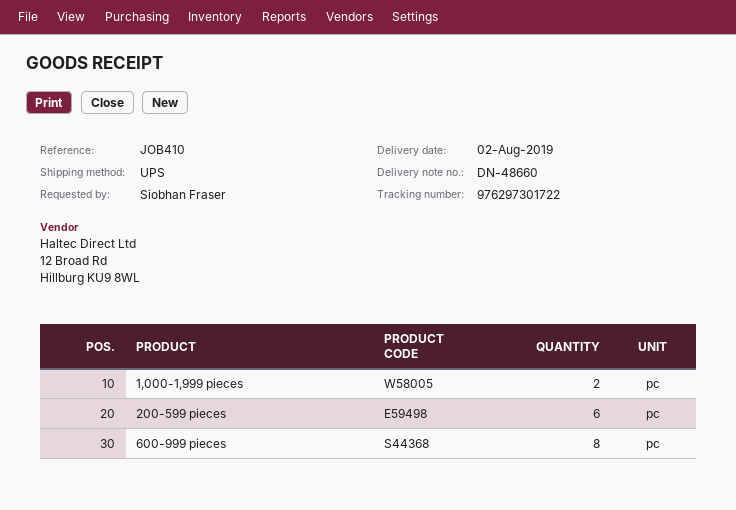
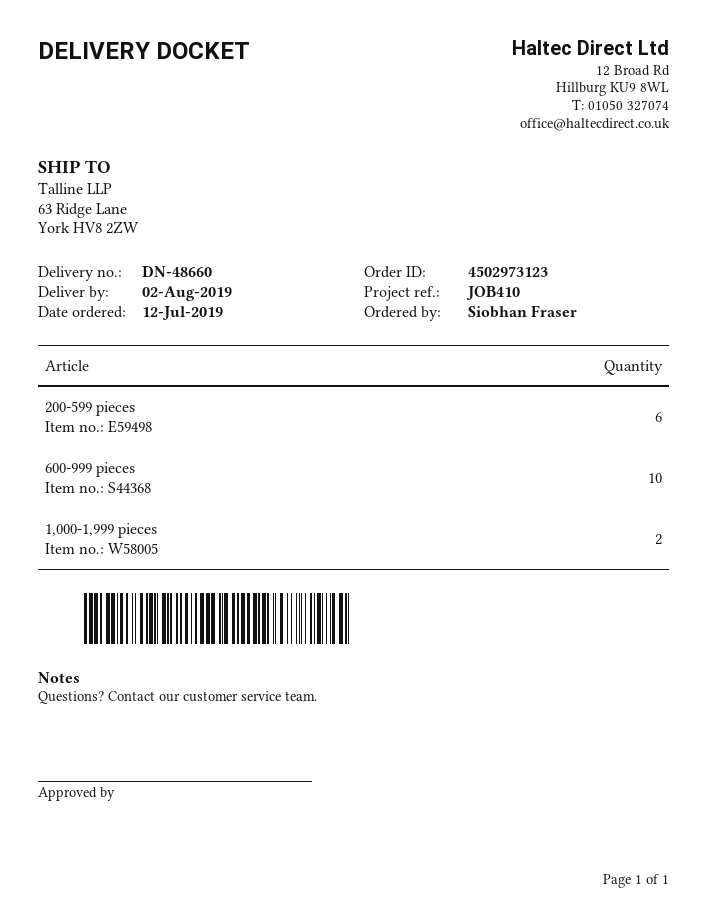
600-999 pieces: 8 -> 10

